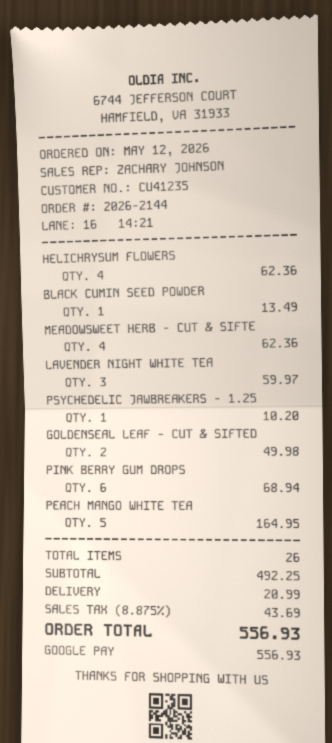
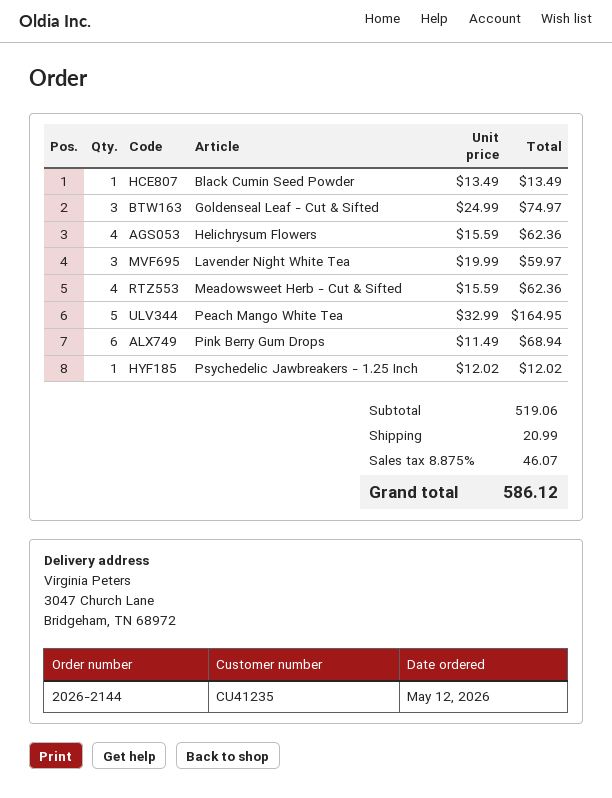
PSYCHEDELIC JAWBREAKERS - 1.25: 1 for 10.20 -> 1 for 12.02
GOLDENSEAL LEAF - CUT & SIFTED: 2 for 49.98 -> 3 for 74.97
subtotal: 492.25 -> 519.06
tax: 8.875% = 43.69 -> 8.875% = 46.07
total: 556.93 -> 586.12

